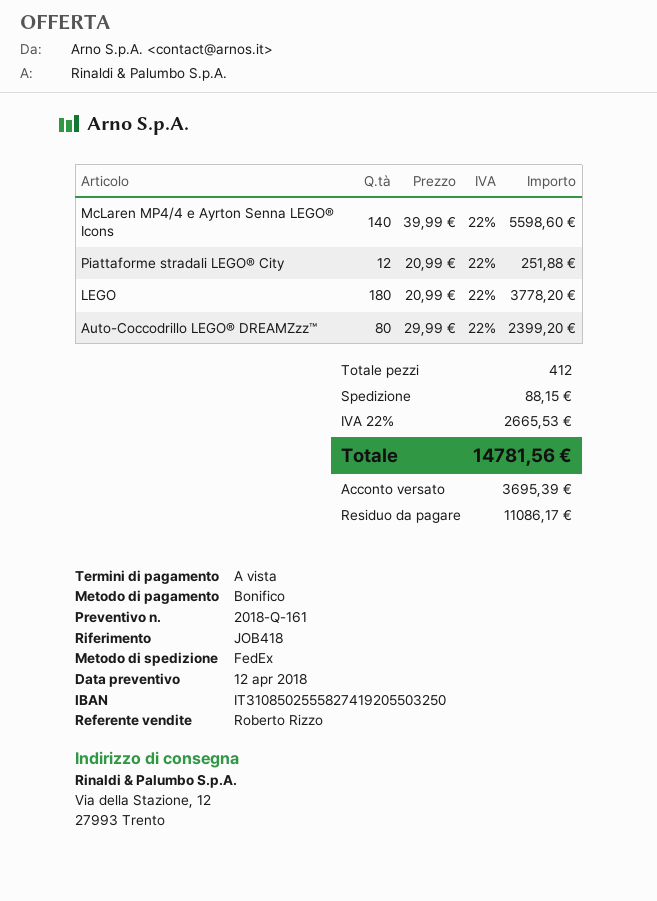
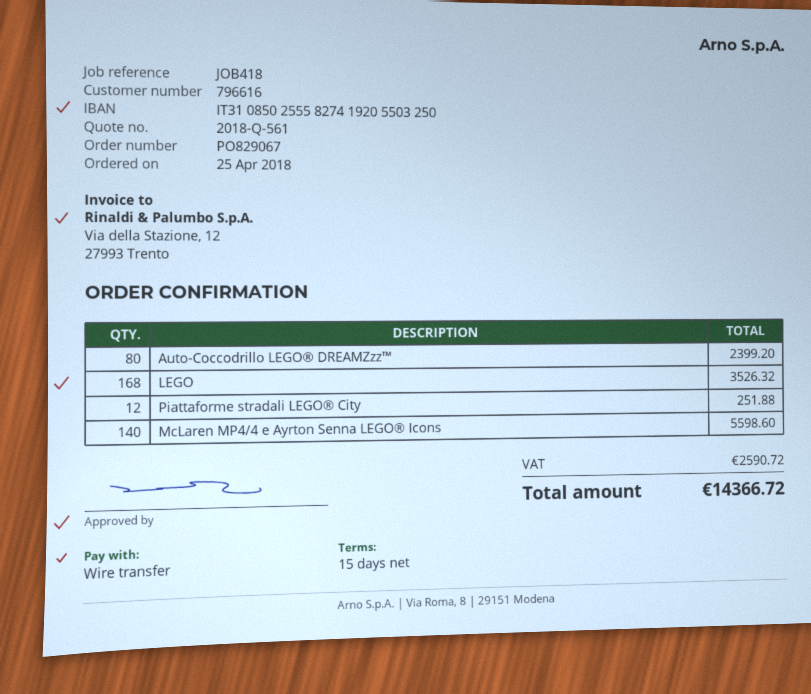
quote number: 2018-Q-161 -> 2018-Q-561
payment terms: on receipt -> 15 days
LEGO: 180 for 3778.20 -> 168 for 3526.32
shipping: 88.15 -> none
tax: 2665.53 -> 2590.72
total: 14781.56 -> 14366.72

